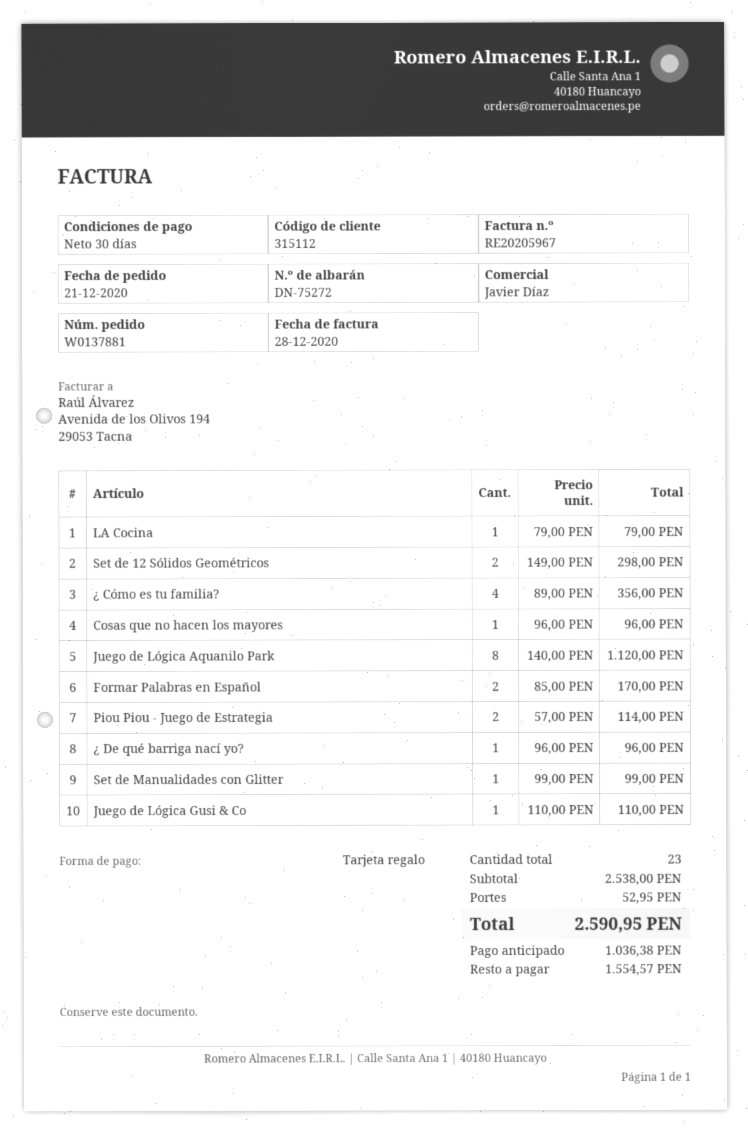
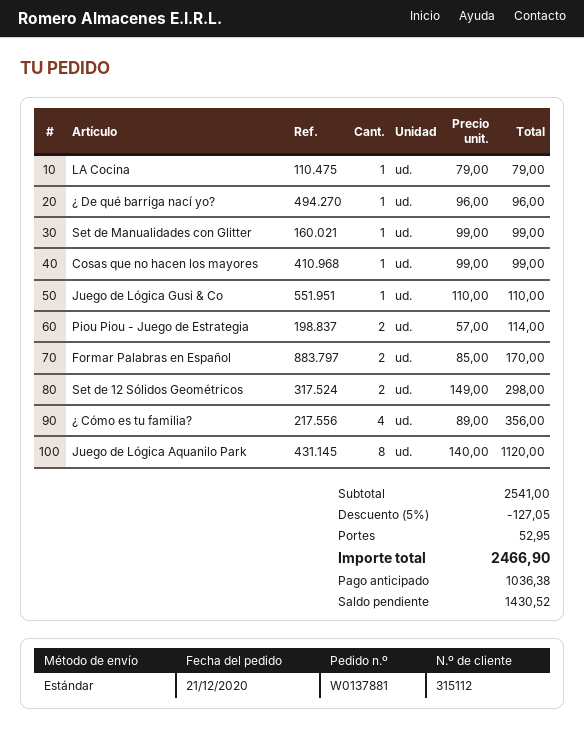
Cosas que no hacen los mayores: 1 x 96.00 = 96.00 -> 1 x 99.00 = 99.00
subtotal: 2538.00 -> 2541.00
discount: none -> 5% = 127.05
total: 2590.95 -> 2466.90
balance: 1554.57 -> 1430.52

